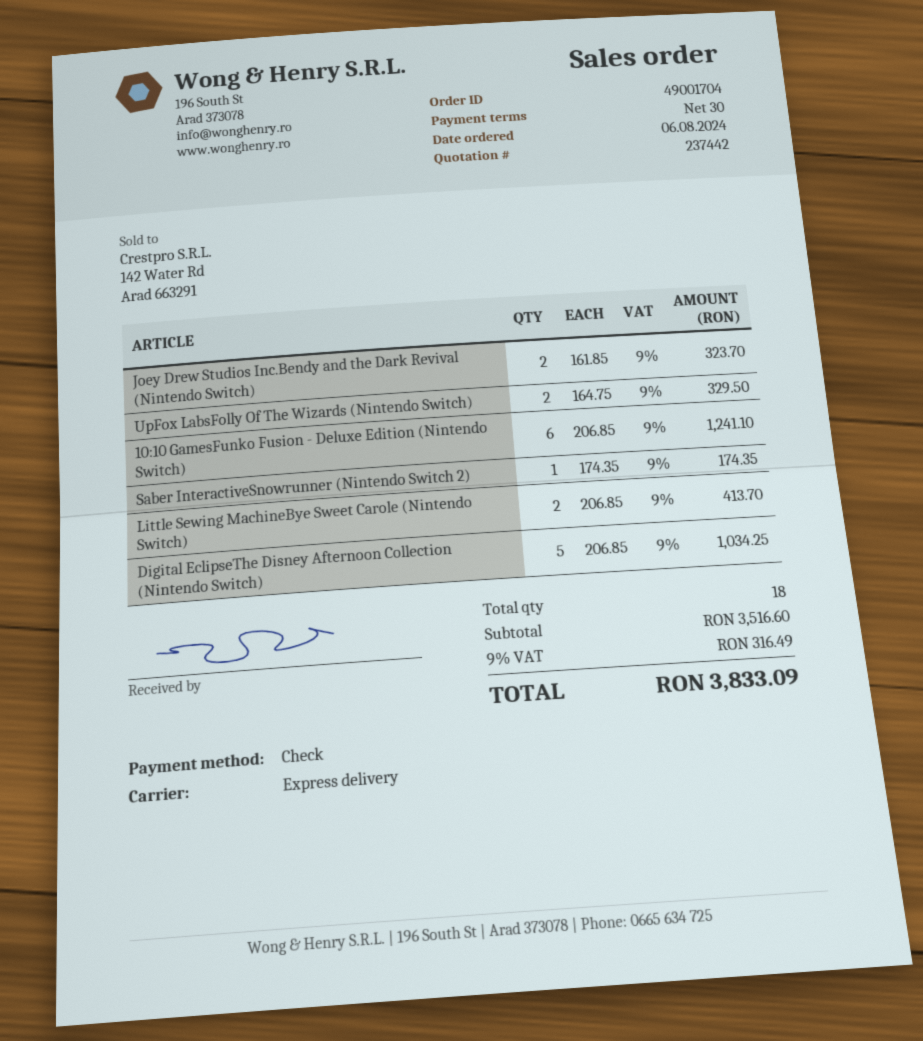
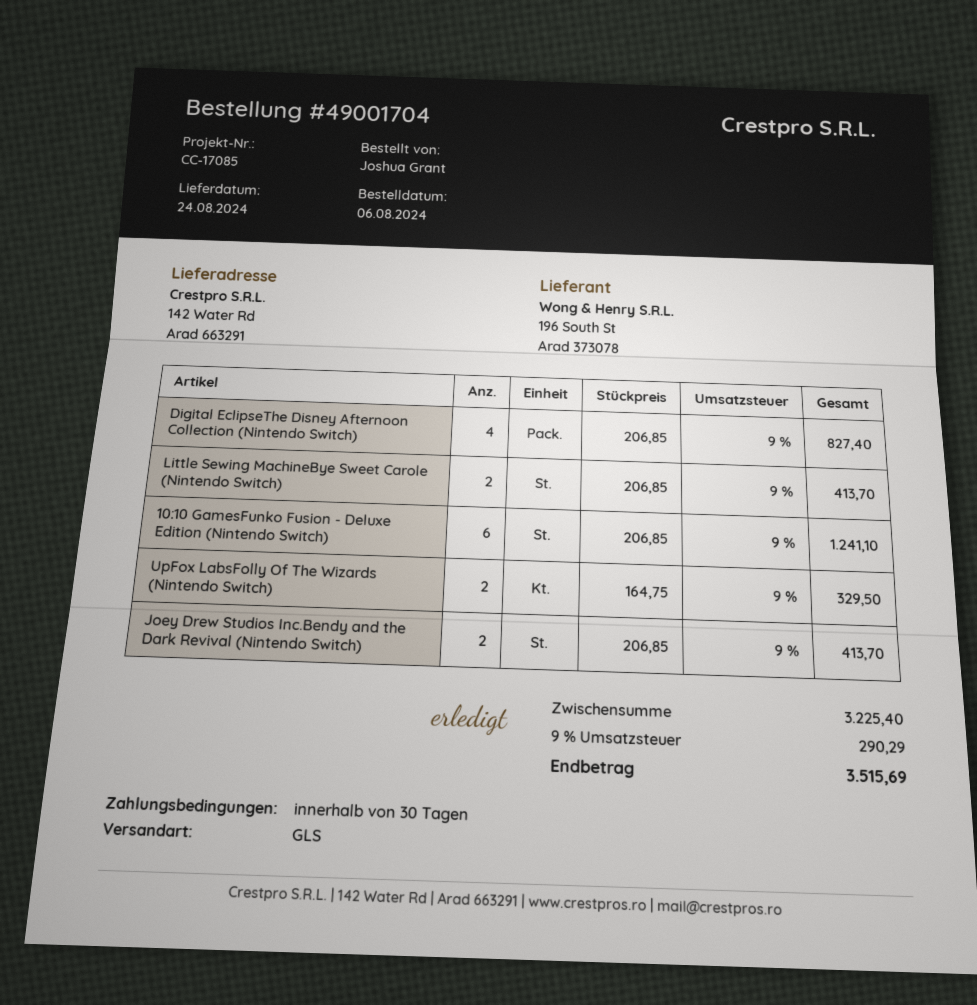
shipping method: express -> GLS
Joey Drew Studios Inc.Bendy and the Dark Revival (Nintendo Switch): 2 x 161.85 = 323.70 -> 2 x 206.85 = 413.70
Saber InteractiveSnowrunner (Nintendo Switch 2): 1 x 174.35 = 174.35 -> none
Digital EclipseThe Disney Afternoon Collection (Nintendo Switch): 5 x 206.85 = 1034.25 -> 4 x 206.85 = 827.40
subtotal: 3516.60 -> 3225.40
tax: 9% = 316.49 -> 9% = 290.29
total: 3833.09 -> 3515.69

